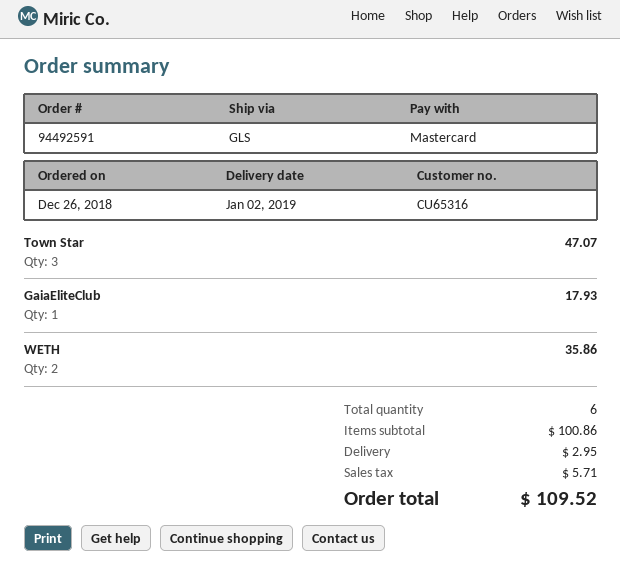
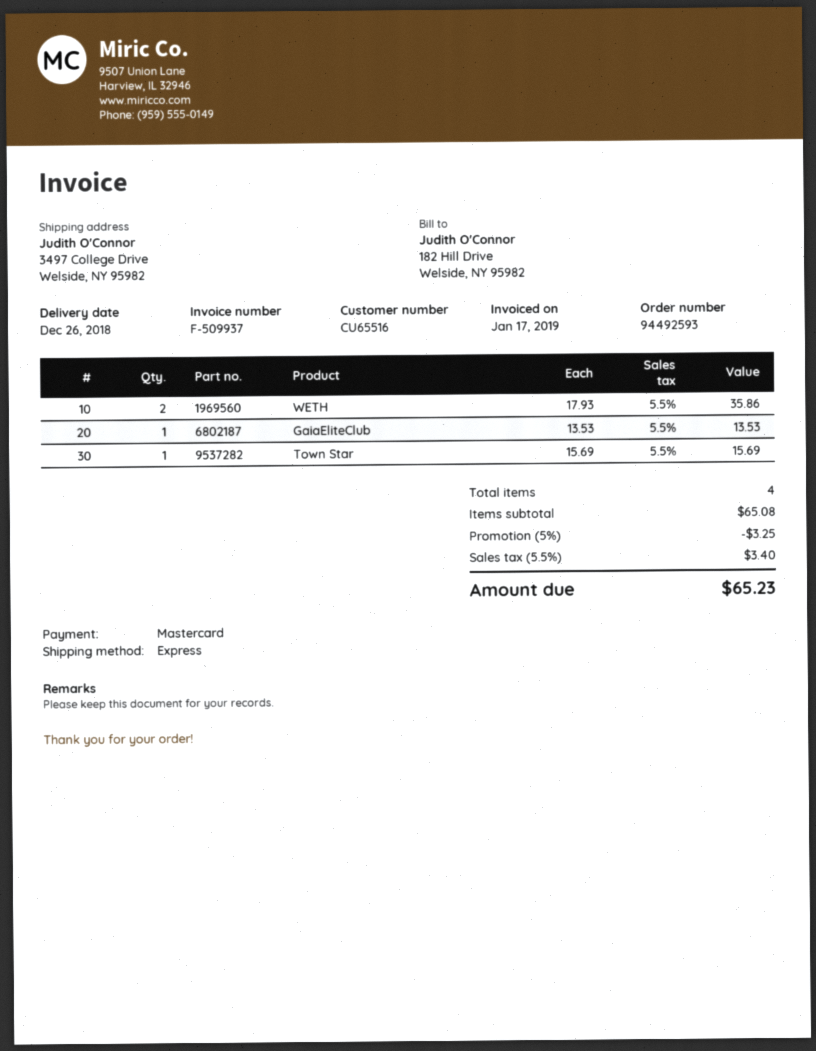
order number: 94492591 -> 94492593
delivery date: 2019-01-02 -> 2018-12-26
customer number: CU65316 -> CU65516
shipping method: GLS -> express
Town Star: 3 for 47.07 -> 1 for 15.69
GaiaEliteClub: 1 for 17.93 -> 1 for 13.53
total quantity: 6 -> 4
subtotal: 100.86 -> 65.08
discount: none -> 5% = 3.25
shipping: 2.95 -> none
tax: 5.71 -> 3.40
total: 109.52 -> 65.23

